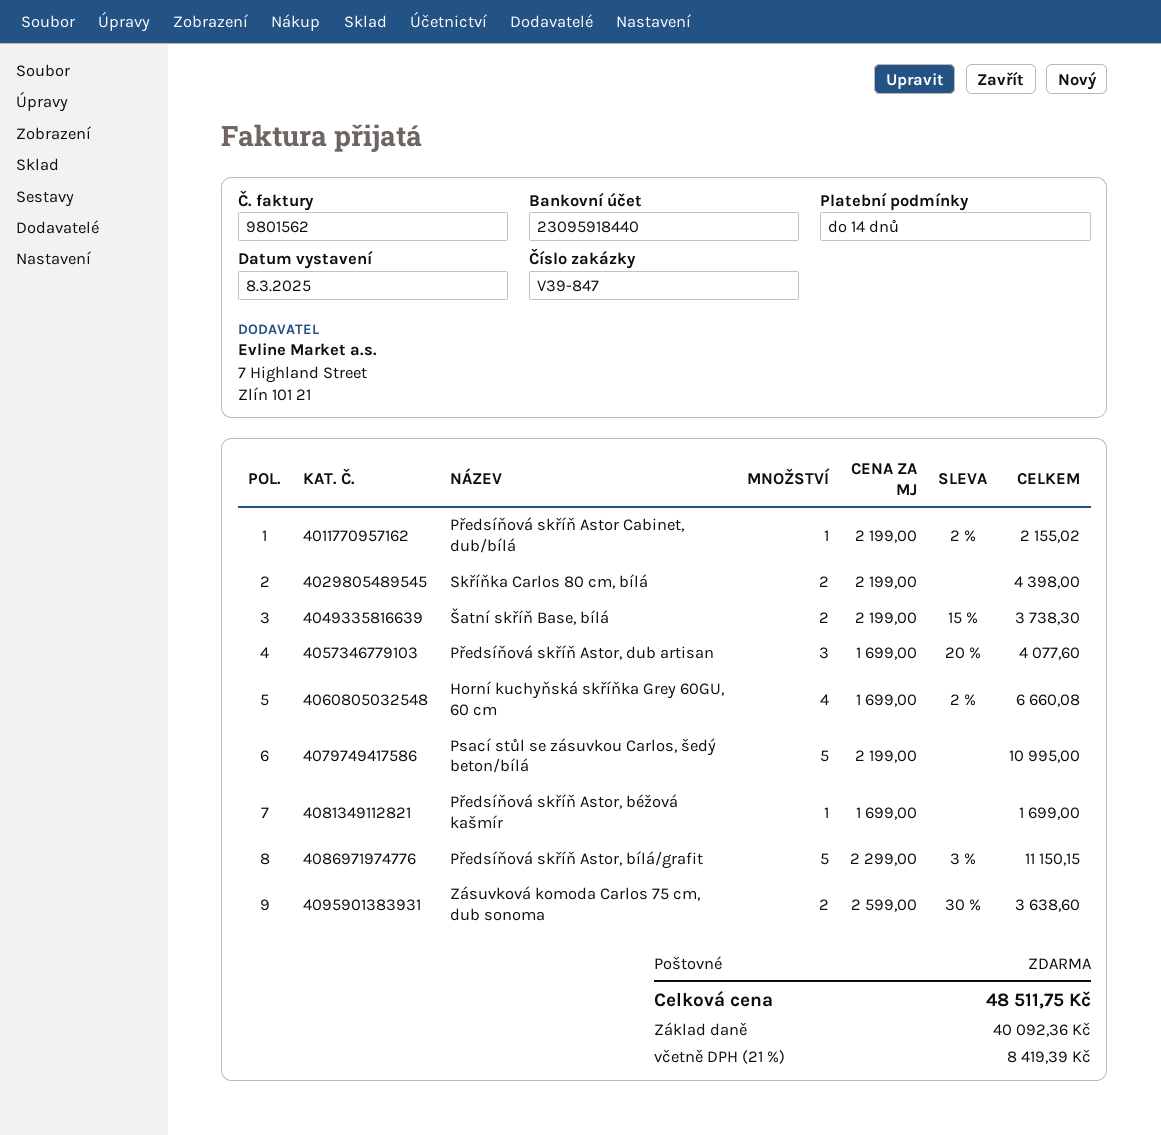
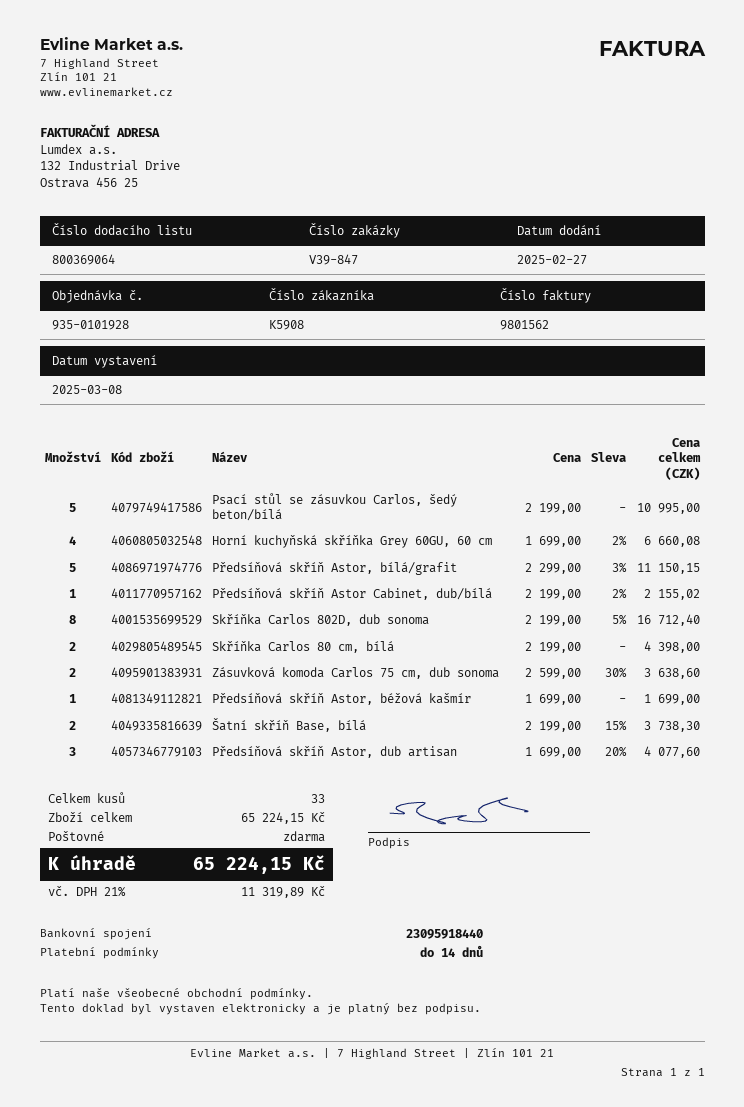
Skříňka Carlos 802D, dub sonoma: none -> 8 x 2199.00 - 5% = 16712.40
tax: 21% = 8419.39 -> 21% = 11319.89
total: 48511.75 -> 65224.15

